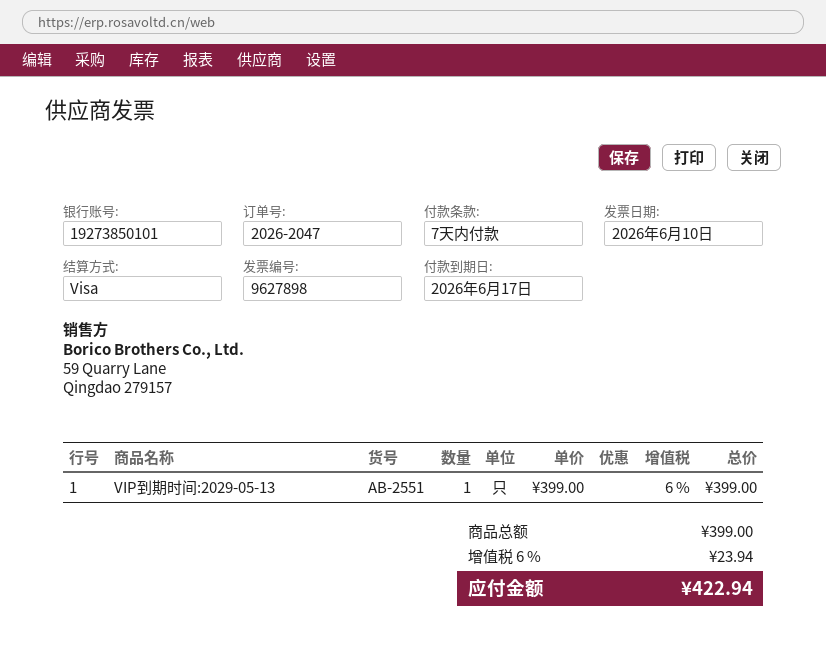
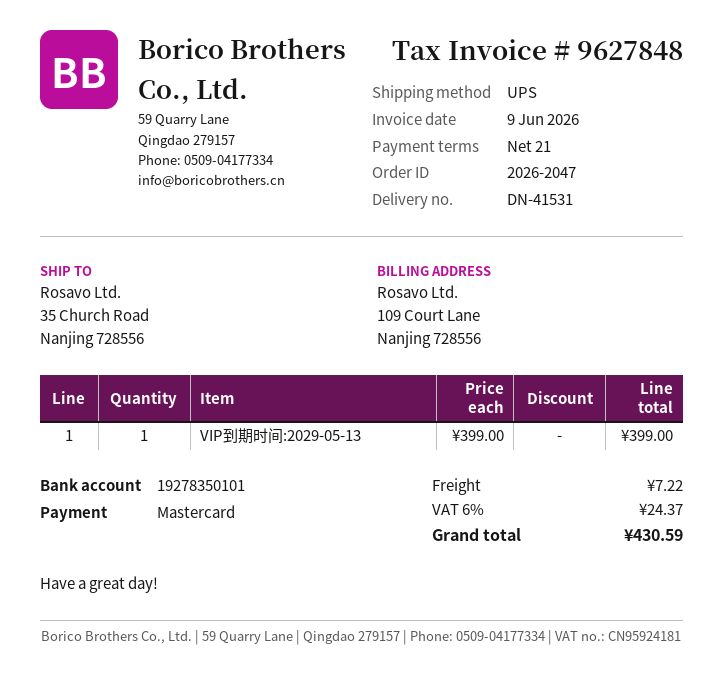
invoice number: 9627898 -> 9627848
invoice date: 2026-06-10 -> 2026-06-09
payment terms: 7 days -> 21 days
payment method: Visa -> Mastercard
bank account: 19273850101 -> 19278350101
shipping: none -> 7.22
tax: 6% = 23.94 -> 6% = 24.37
total: 422.94 -> 430.59

